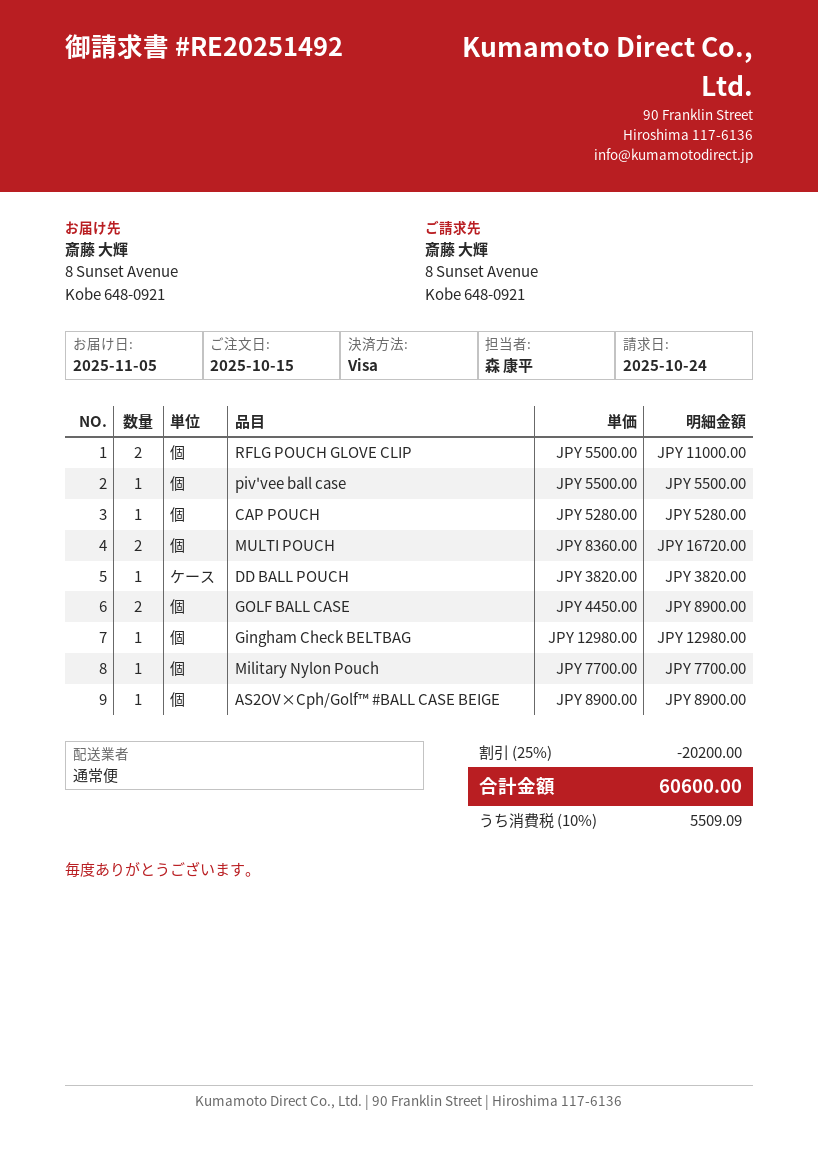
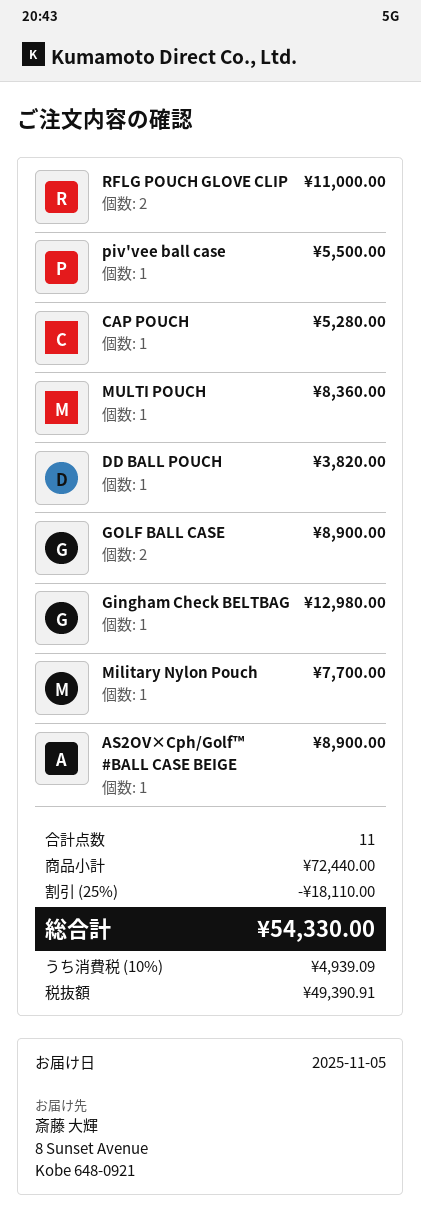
MULTI POUCH: 2 for 16720.00 -> 1 for 8360.00
discount: 25% = 20200.00 -> 25% = 18110.00
tax: 10% = 5509.09 -> 10% = 4939.09
total: 60600.00 -> 54330.00

